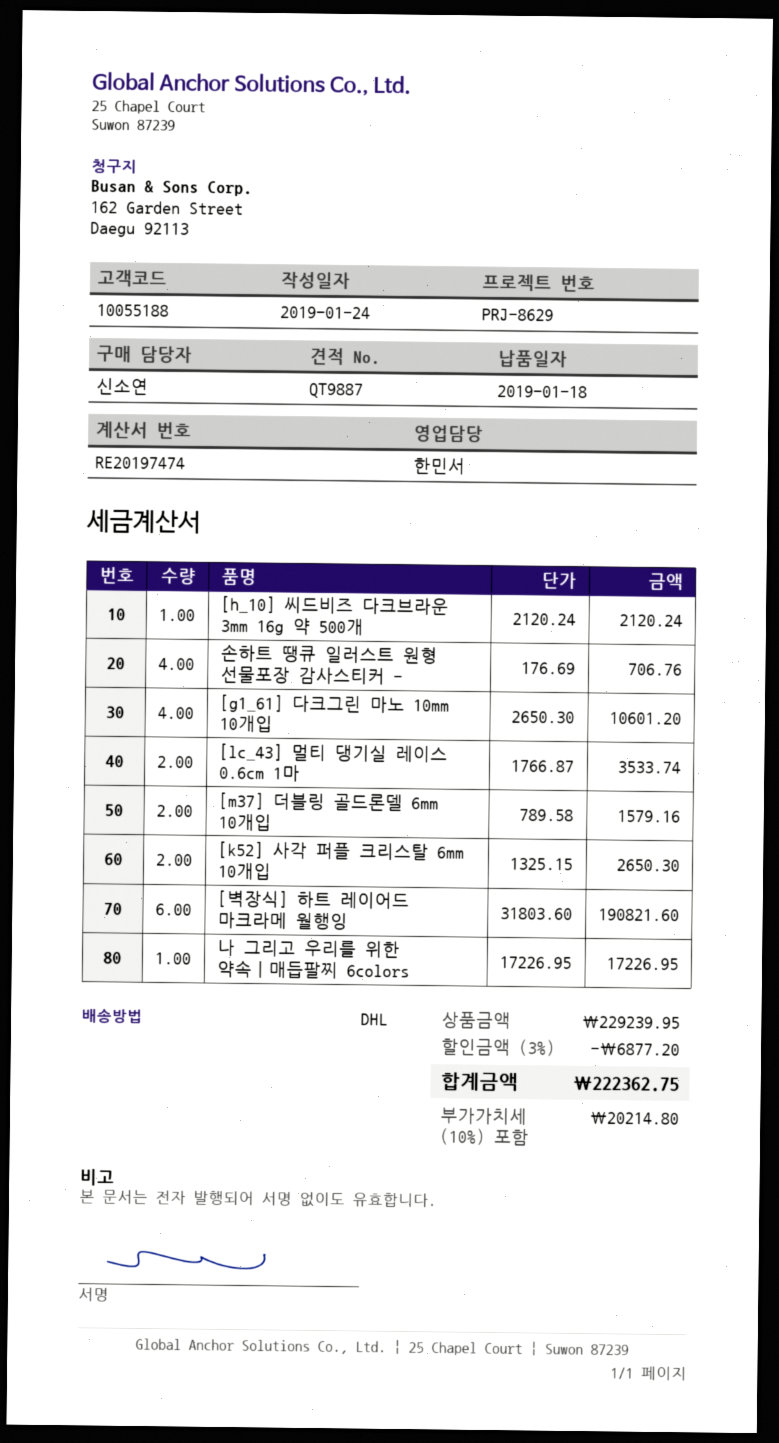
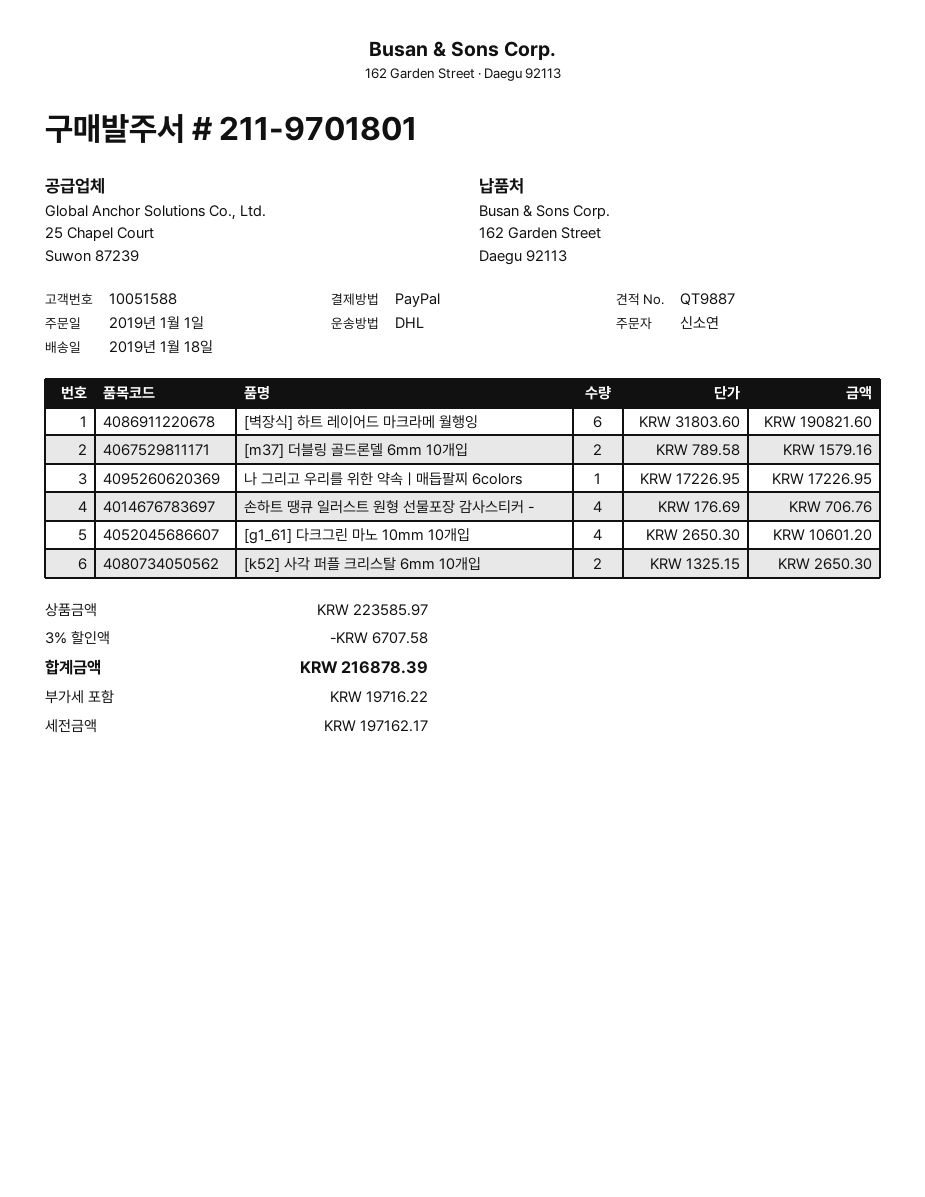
customer number: 10055188 -> 10051588
[h_10] 씨드비즈 다크브라운 3mm 16g 약 500개: 1 x 2120.24 = 2120.24 -> none
[lc_43] 멀티 댕기실 레이스 0.6cm 1마: 2 x 1766.87 = 3533.74 -> none
subtotal: 229239.95 -> 223585.97
discount: 3% = 6877.20 -> 3% = 6707.58
tax: 20214.80 -> 19716.22
total: 222362.75 -> 216878.39

